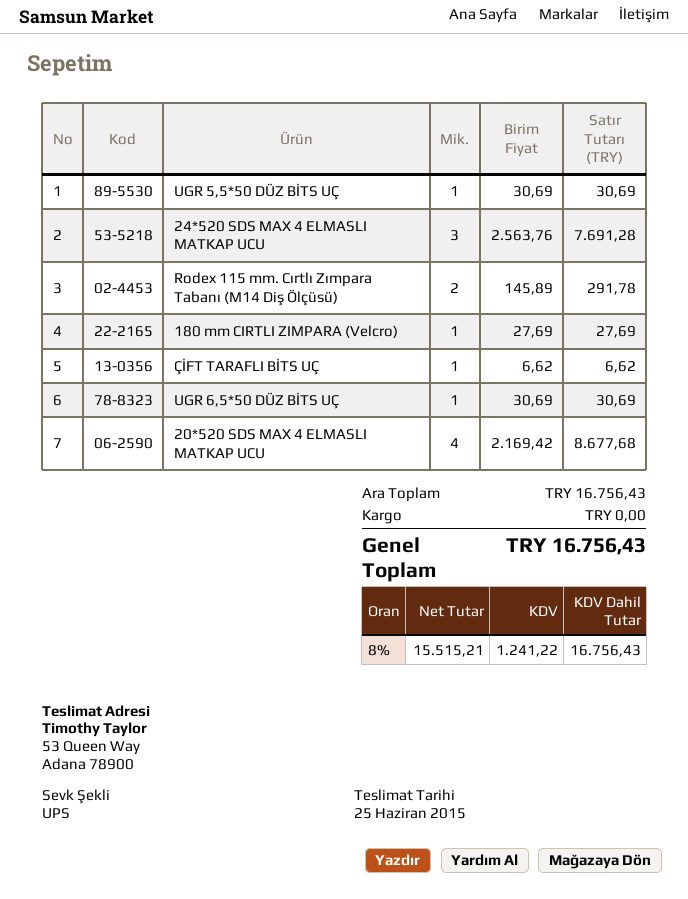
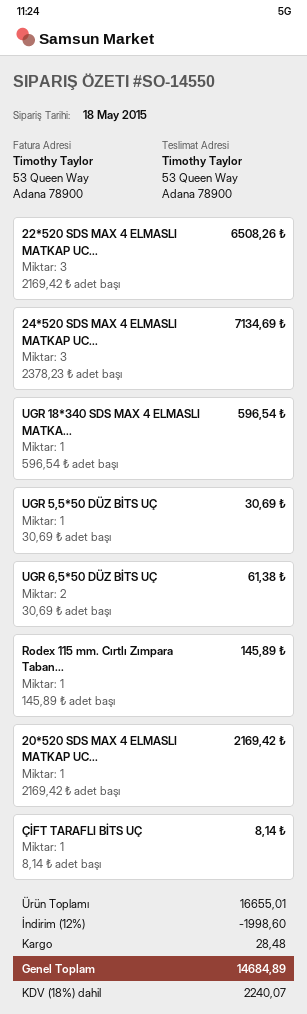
24*520 SDS MAX 4 ELMASLI MATKAP UCU: 3 x 2563.76 = 7691.28 -> 3 x 2378.23 = 7134.69
Rodex 115 mm. Cırtlı Zımpara Tabanı (M14 Diş Ölçüsü): 2 x 145.89 = 291.78 -> 1 x 145.89 = 145.89
180 mm CIRTLI ZIMPARA (Velcro): 1 x 27.69 = 27.69 -> none
ÇİFT TARAFLI BİTS UÇ: 1 x 6.62 = 6.62 -> 1 x 8.14 = 8.14
UGR 6,5*50 DÜZ BİTS UÇ: 1 x 30.69 = 30.69 -> 2 x 30.69 = 61.38
20*520 SDS MAX 4 ELMASLI MATKAP UCU: 4 x 2169.42 = 8677.68 -> 1 x 2169.42 = 2169.42
22*520 SDS MAX 4 ELMASLI MATKAP UC...: none -> 3 x 2169.42 = 6508.26
UGR 18*340 SDS MAX 4 ELMASLI MATKA...: none -> 1 x 596.54 = 596.54
subtotal: 16756.43 -> 16655.01
discount: none -> 12% = 1998.60
shipping: 0.00 -> 28.48
tax: 8% = 1241.22 -> 18% = 2240.07
total: 16756.43 -> 14684.89

